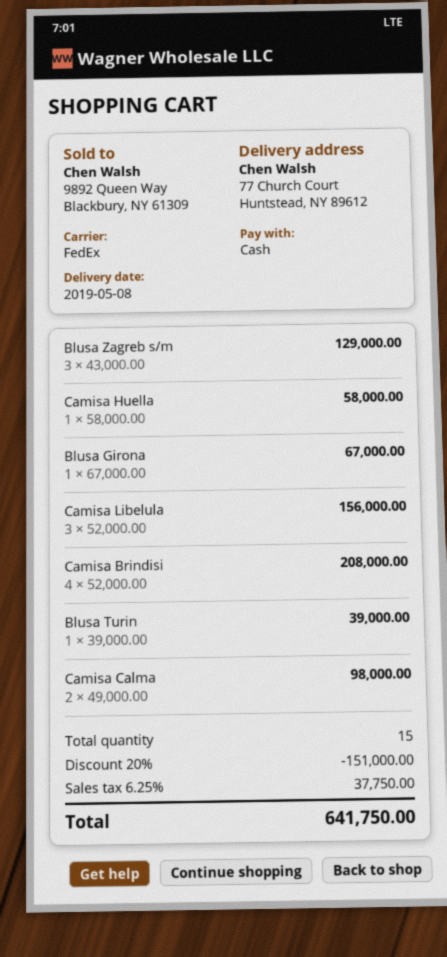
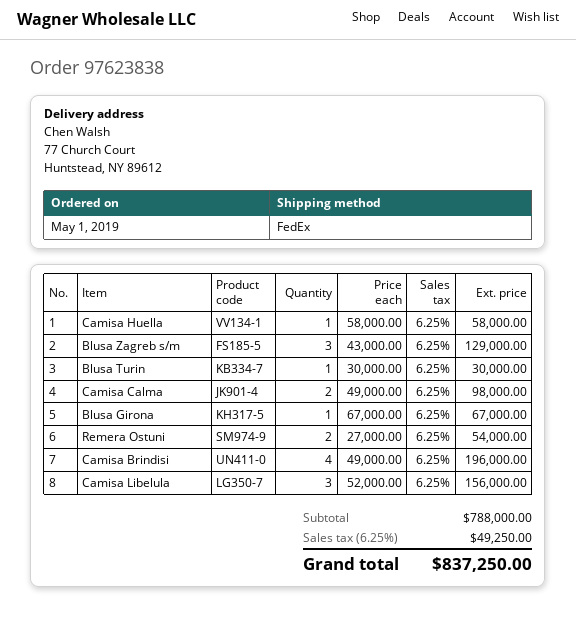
Camisa Brindisi: 4 x 52000.00 = 208000.00 -> 4 x 49000.00 = 196000.00
Blusa Turin: 1 x 39000.00 = 39000.00 -> 1 x 30000.00 = 30000.00
Remera Ostuni: none -> 2 x 27000.00 = 54000.00
discount: 20% = 151000.00 -> none
tax: 6.25% = 37750.00 -> 6.25% = 49250.00
total: 641750.00 -> 837250.00

